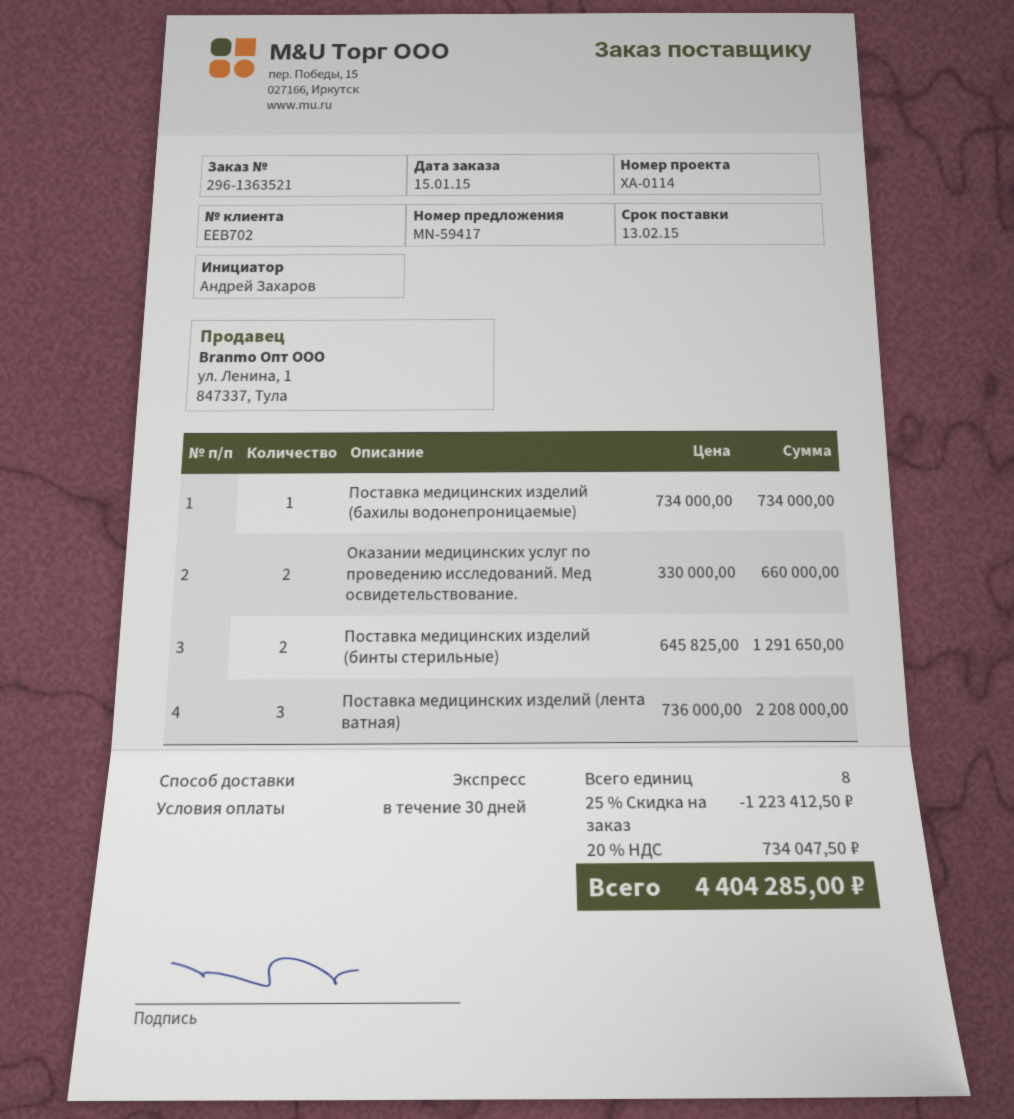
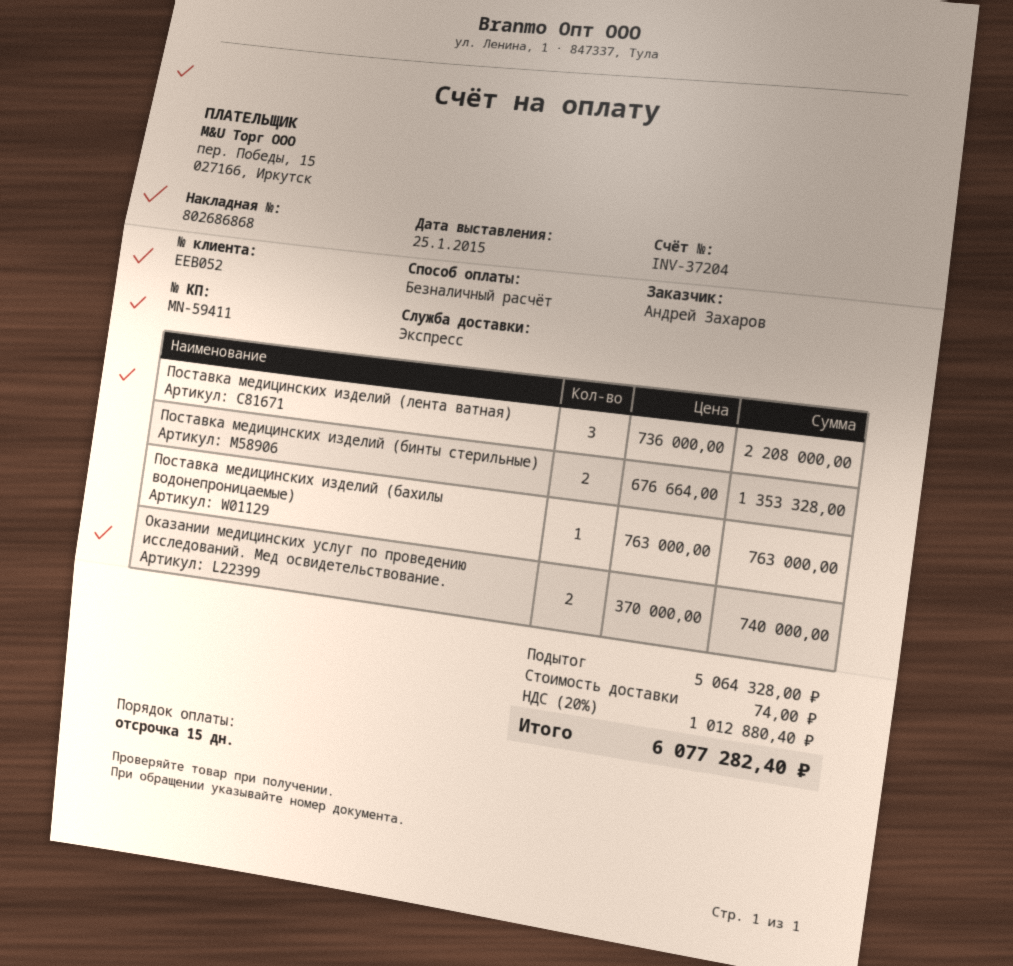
quote number: MN-59417 -> MN-59411
payment terms: 30 days -> 15 days
customer number: EEB702 -> EEB052
Поставка медицинских изделий (бахилы водонепроницаемые): 1 x 734000.00 = 734000.00 -> 1 x 763000.00 = 763000.00
Оказании медицинских услуг по проведению исследований. Мед освидетельствование.: 2 x 330000.00 = 660000.00 -> 2 x 370000.00 = 740000.00
Поставка медицинских изделий (бинты стерильные): 2 x 645825.00 = 1291650.00 -> 2 x 676664.00 = 1353328.00
discount: 25% = 1223412.50 -> none
shipping: none -> 74.00
tax: 20% = 734047.50 -> 20% = 1012880.40
total: 4404285.00 -> 6077282.40

